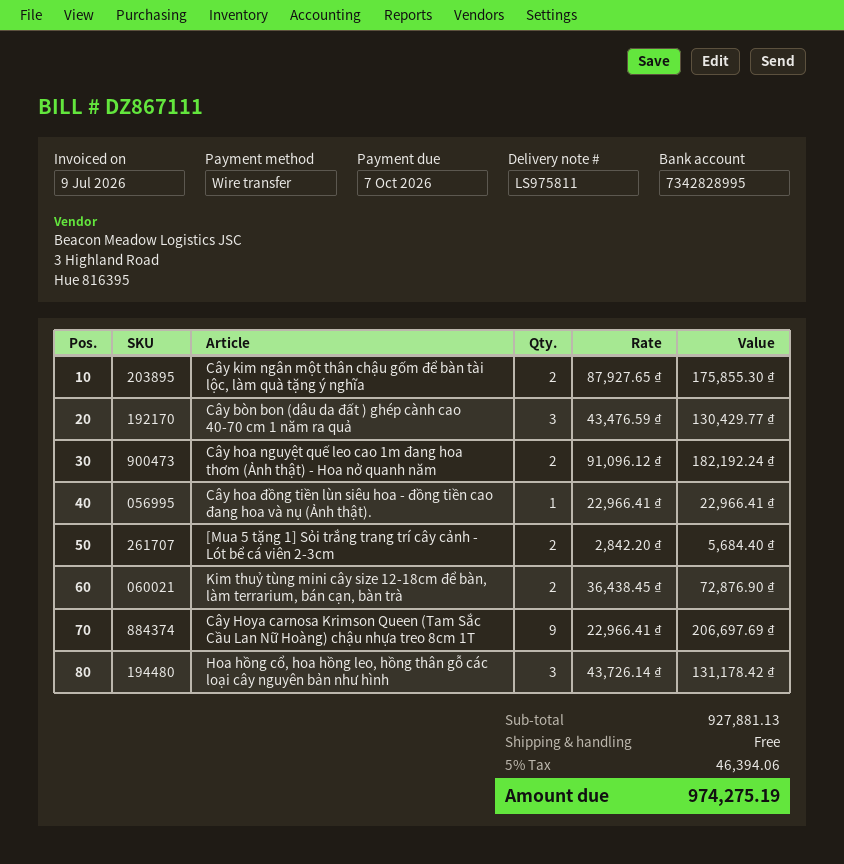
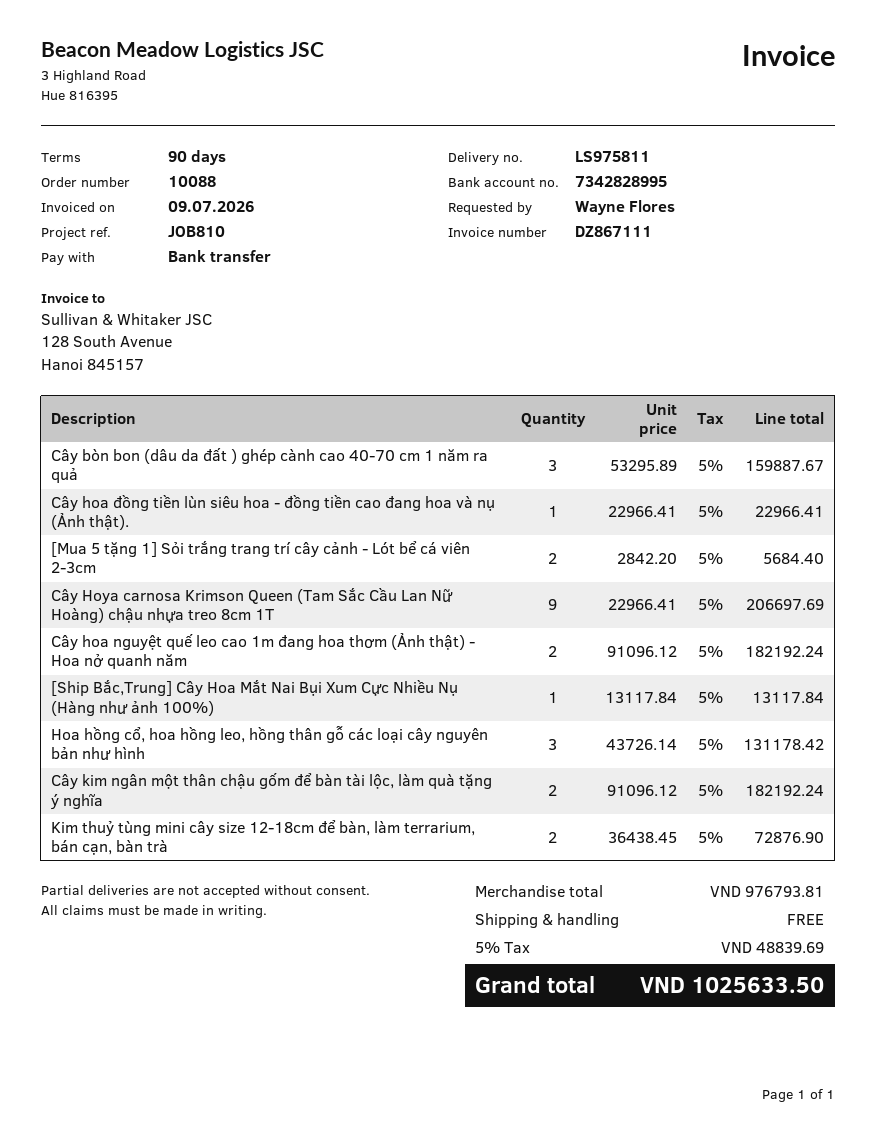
Cây kim ngân một thân chậu gốm để bàn tài lộc, làm quà tặng ý nghĩa: 2 x 87927.65 = 175855.30 -> 2 x 91096.12 = 182192.24
Cây bòn bon (dâu da đất ) ghép cành cao 40-70 cm 1 năm ra quả: 3 x 43476.59 = 130429.77 -> 3 x 53295.89 = 159887.67
[Ship Bắc,Trung] Cây Hoa Mắt Nai Bụi Xum Cực Nhiều Nụ (Hàng như ảnh 100%): none -> 1 x 13117.84 = 13117.84
subtotal: 927881.13 -> 976793.81
tax: 5% = 46394.06 -> 5% = 48839.69
total: 974275.19 -> 1025633.50

